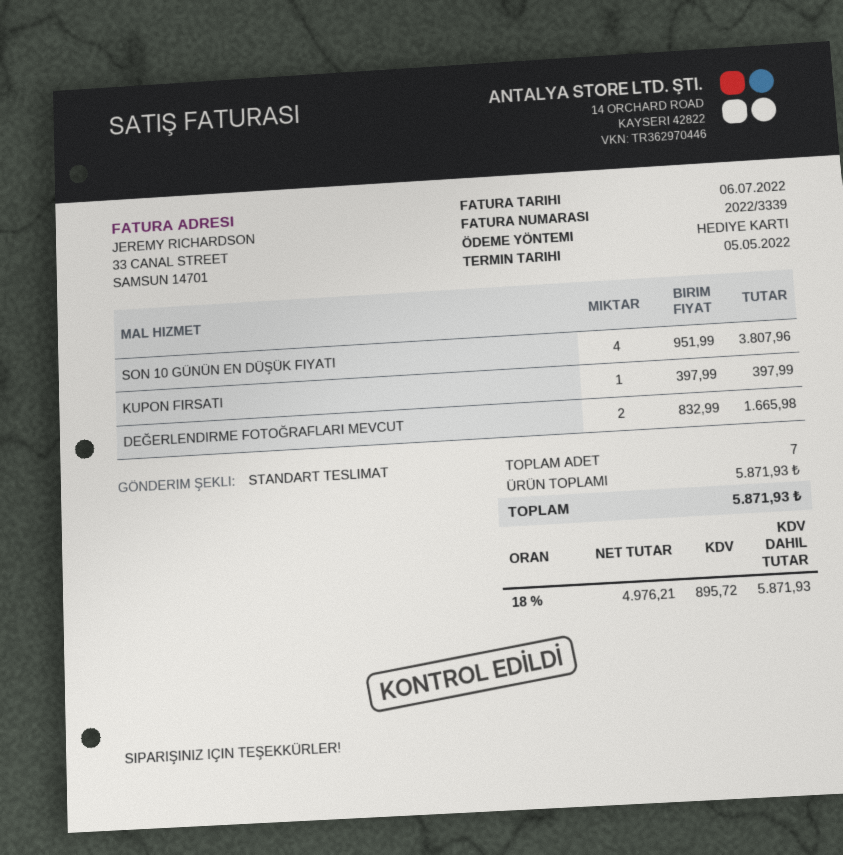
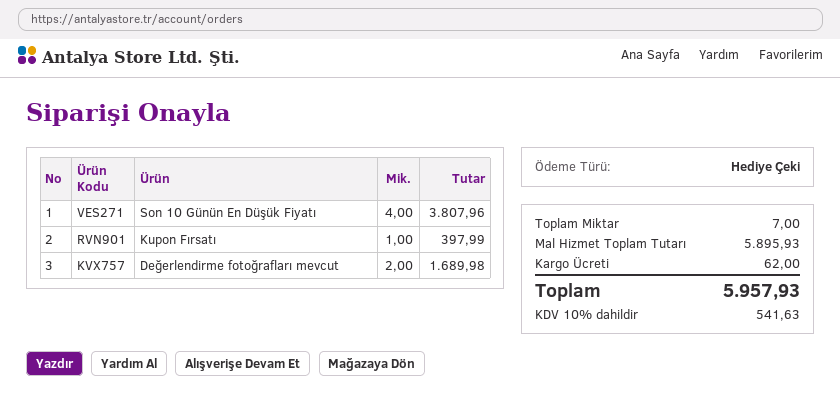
DEĞERLENDIRME FOTOĞRAFLARI MEVCUT: 2 for 1665.98 -> 2 for 1689.98
subtotal: 5871.93 -> 5895.93
shipping: none -> 62.00
tax: 18% = 895.72 -> 10% = 541.63
total: 5871.93 -> 5957.93

